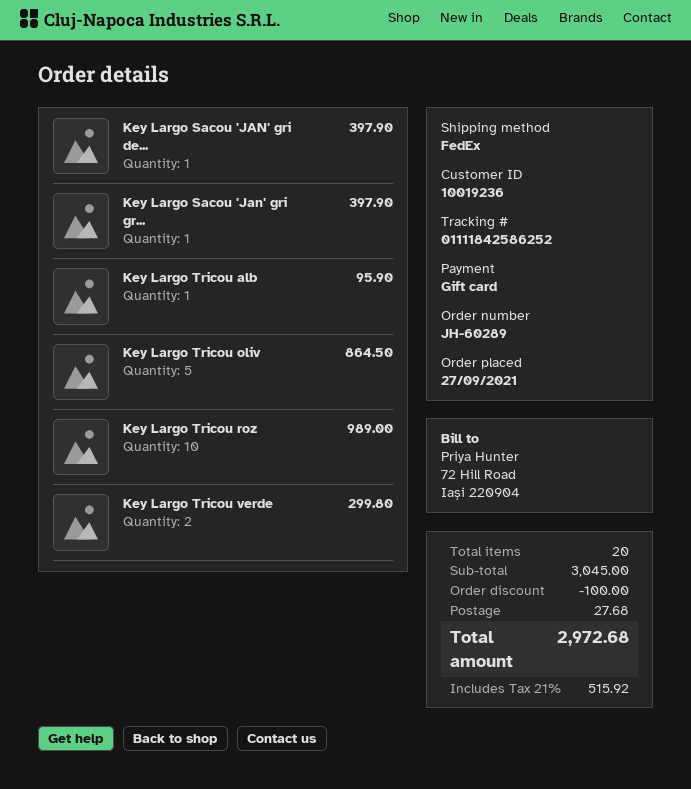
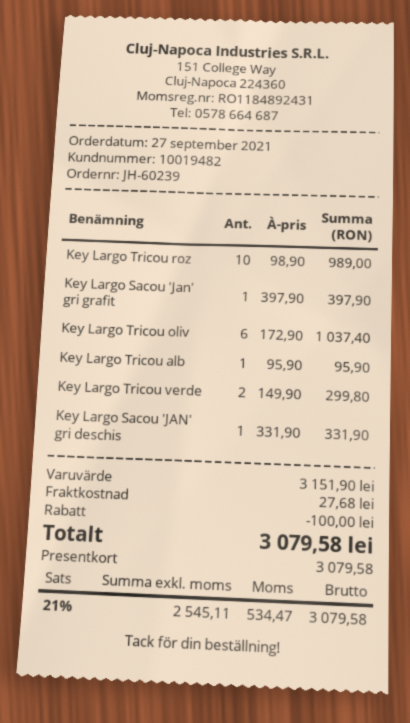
order number: JH-60289 -> JH-60239
customer number: 10019236 -> 10019482
Key Largo Sacou 'JAN' gri de...: 1 for 397.90 -> 1 for 331.90
Key Largo Tricou oliv: 5 for 864.50 -> 6 for 1037.40
subtotal: 3045.00 -> 3151.90
tax: 21% = 515.92 -> 21% = 534.47
total: 2972.68 -> 3079.58

